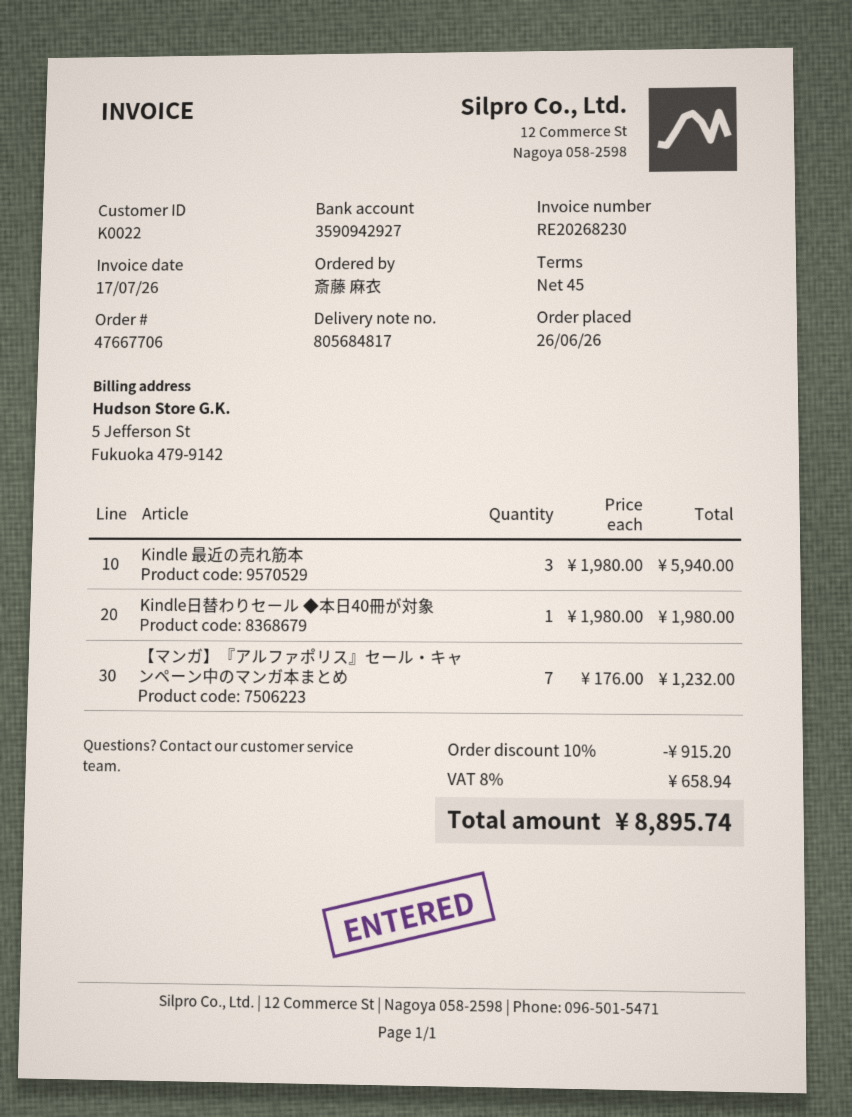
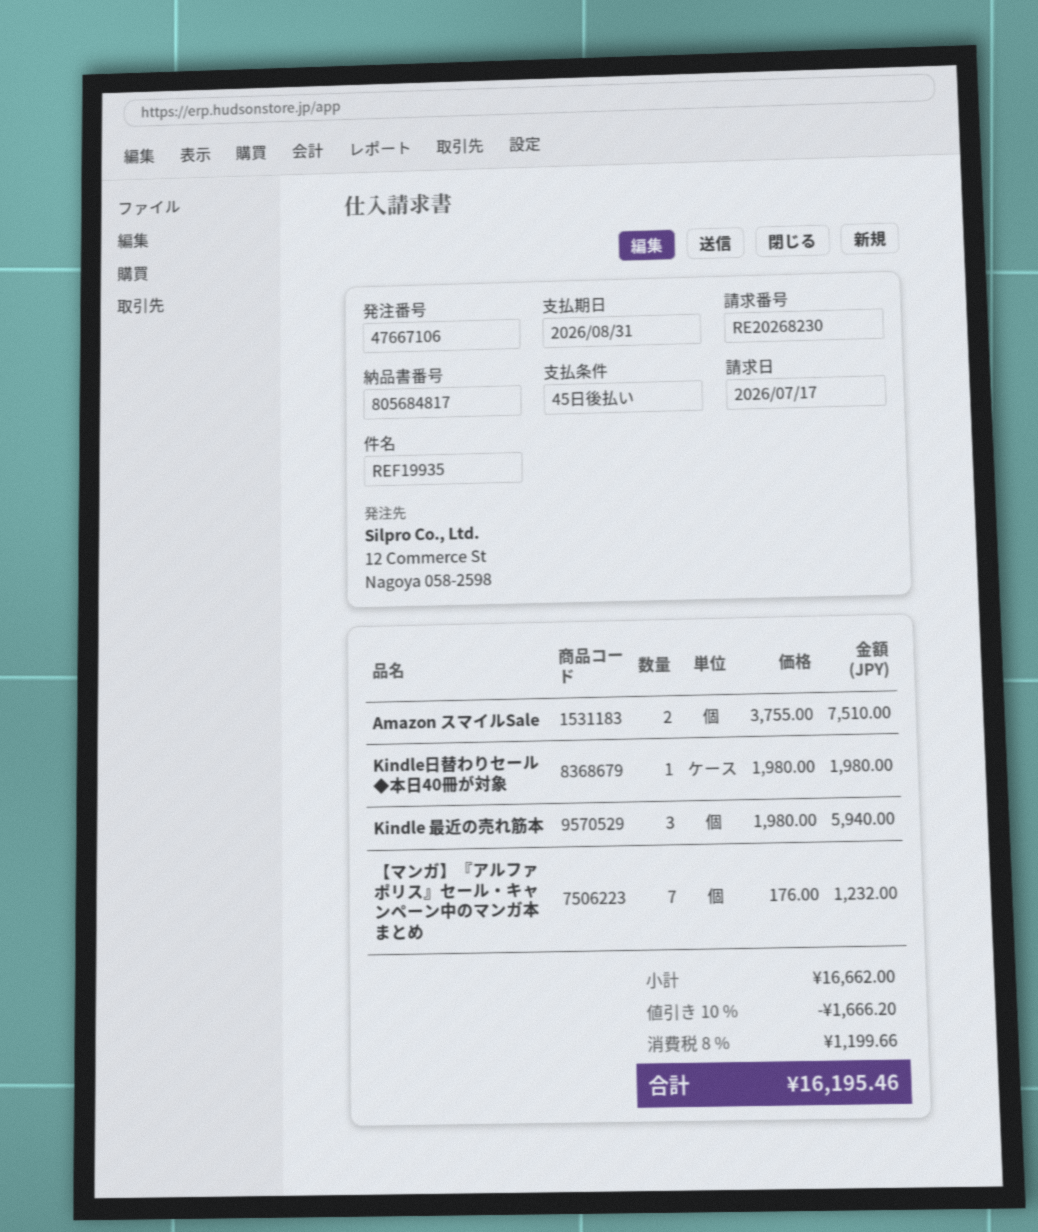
order number: 47667706 -> 47667106
Amazon スマイルSale: none -> 2 x 3755.00 = 7510.00
discount: 10% = 915.20 -> 10% = 1666.20
tax: 8% = 658.94 -> 8% = 1199.66
total: 8895.74 -> 16195.46

